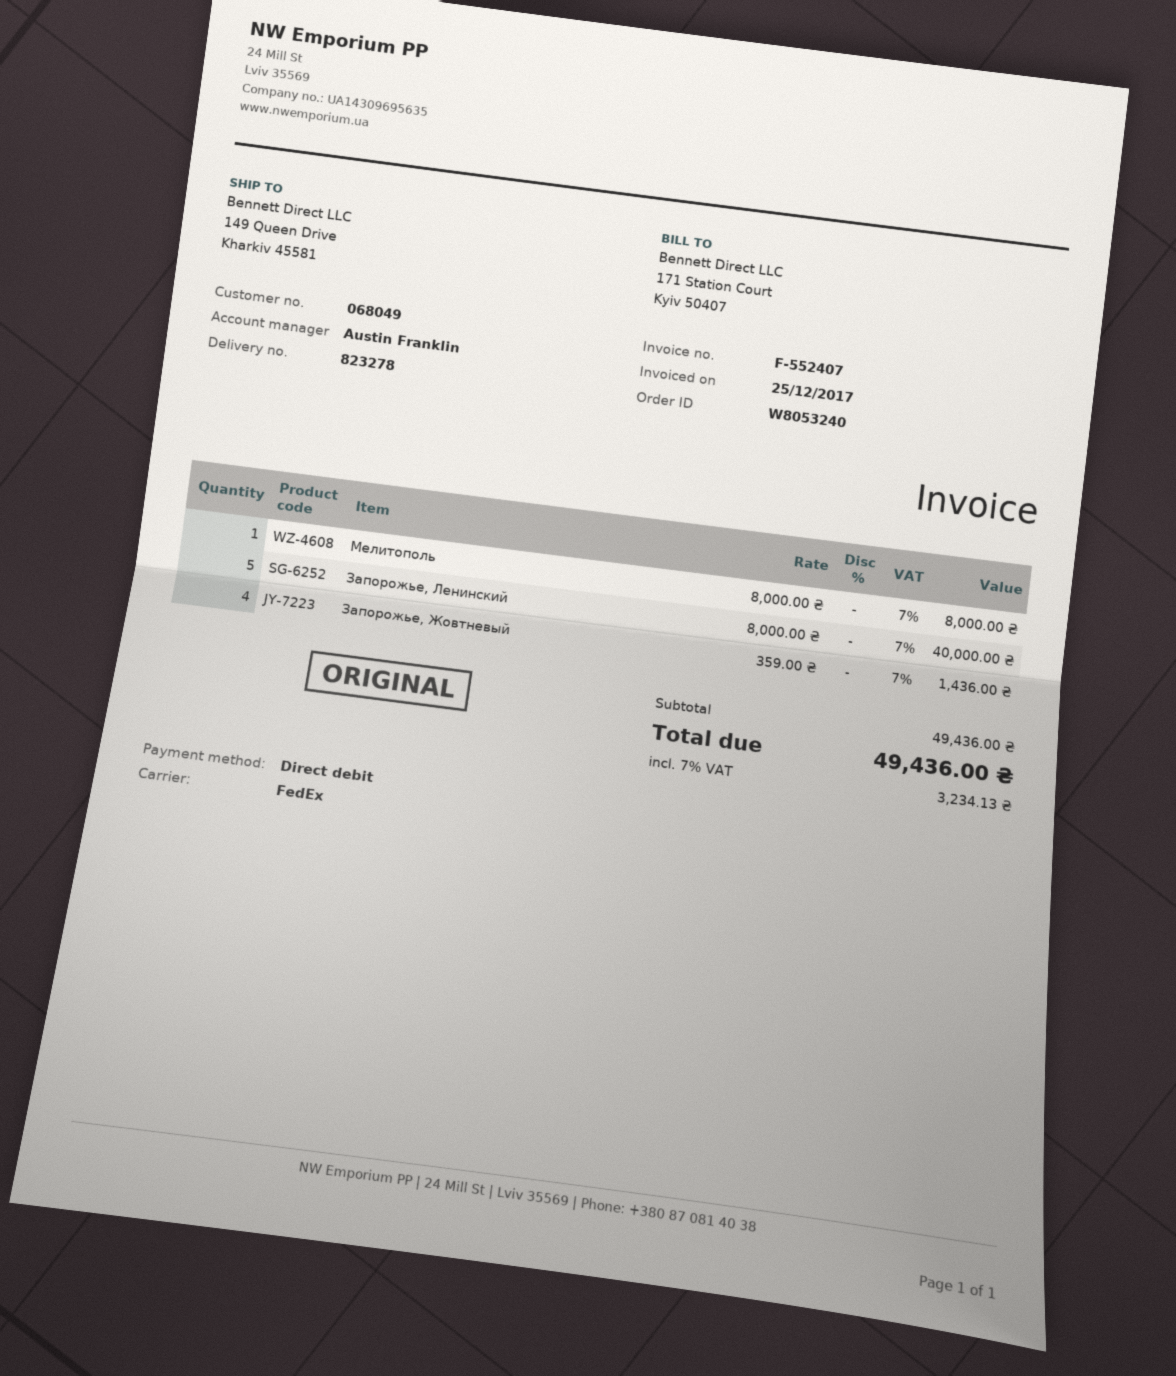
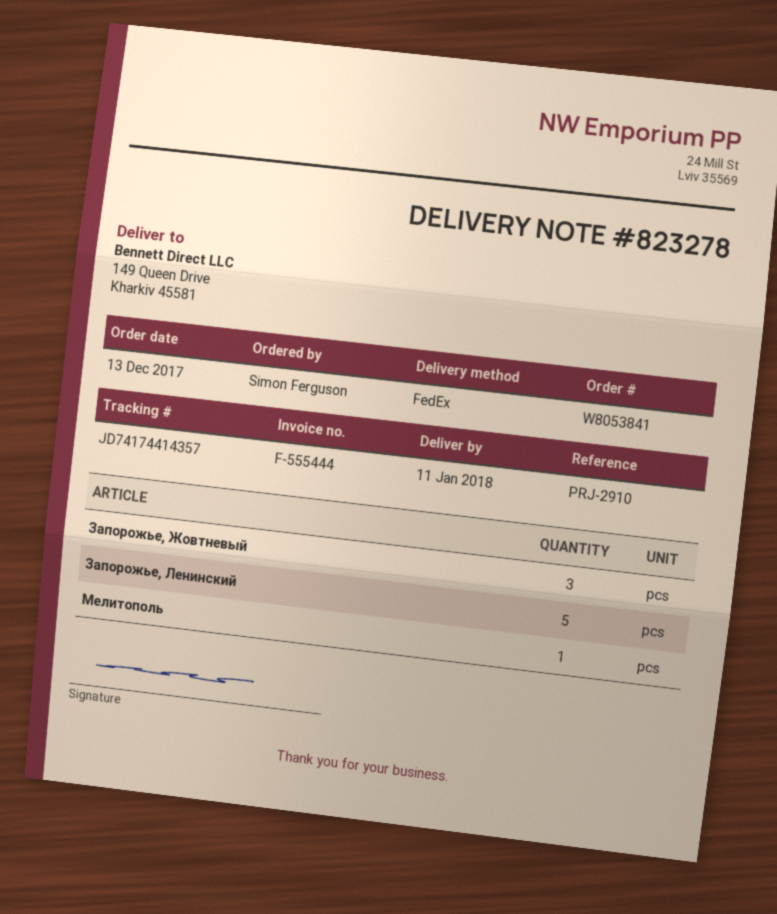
order number: W8053240 -> W8053841
invoice number: F-552407 -> F-555444
Запорожье, Жовтневый: 4 -> 3

